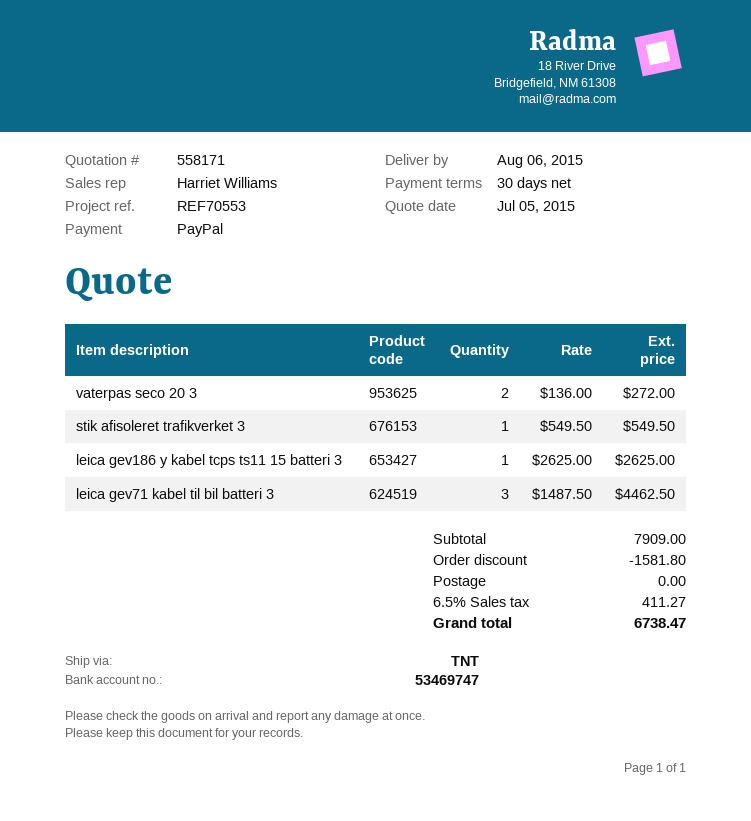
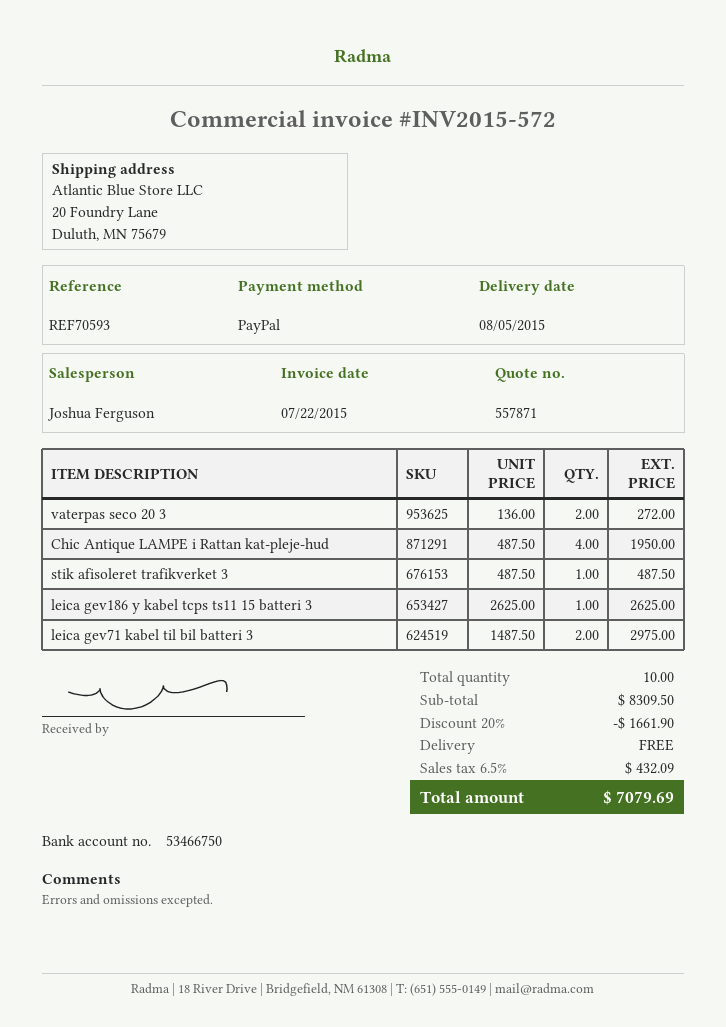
quote number: 558171 -> 557871
delivery date: 2015-08-06 -> 2015-08-05
reference: REF70553 -> REF70593
sales rep: Harriet Williams -> Joshua Ferguson
bank account: 53469747 -> 53466750
stik afisoleret trafikverket 3: 1 x 549.50 = 549.50 -> 1 x 487.50 = 487.50
leica gev71 kabel til bil batteri 3: 3 x 1487.50 = 4462.50 -> 2 x 1487.50 = 2975.00
Chic Antique LAMPE i Rattan kat-pleje-hud: none -> 4 x 487.50 = 1950.00
subtotal: 7909.00 -> 8309.50
discount: 1581.80 -> 1661.90
tax: 6.5% = 411.27 -> 6.5% = 432.09
total: 6738.47 -> 7079.69

